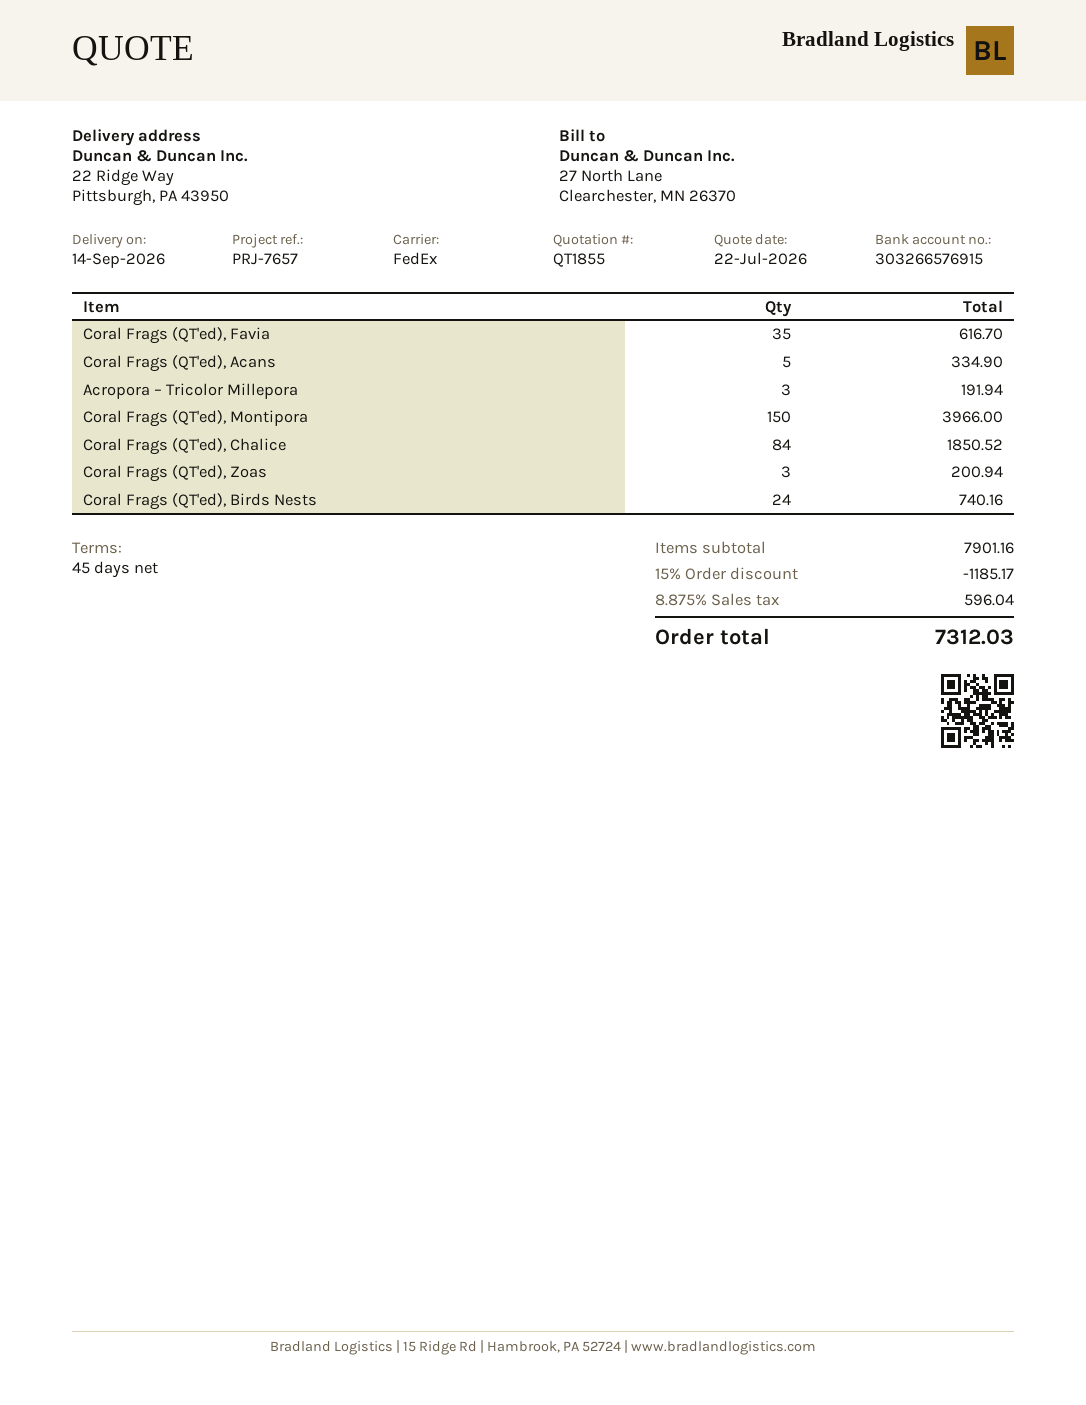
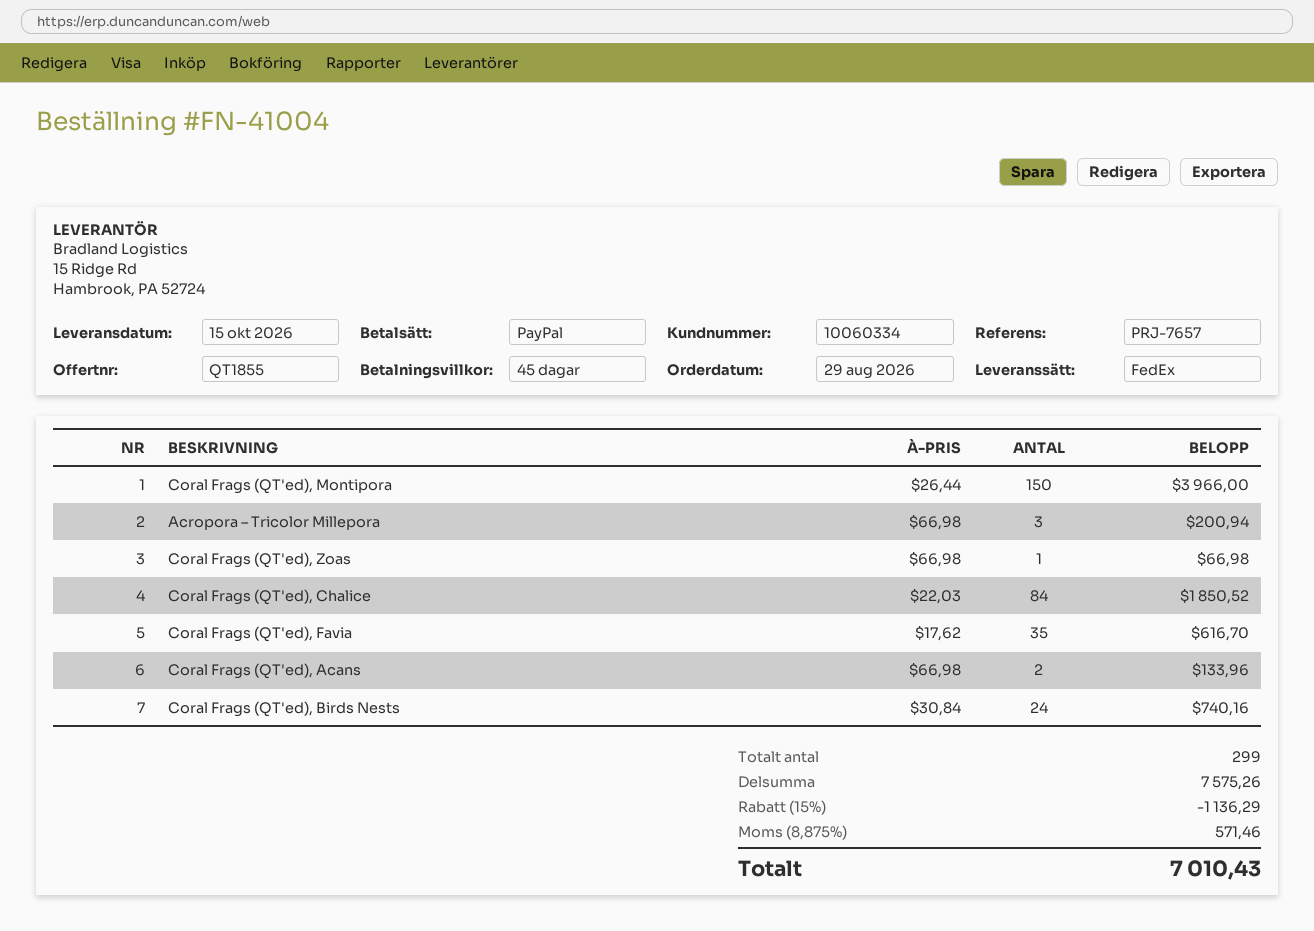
delivery date: 2026-09-14 -> 2026-10-15
Coral Frags (QT'ed), Acans: 5 for 334.90 -> 2 for 133.96
Acropora – Tricolor Millepora: 3 for 191.94 -> 3 for 200.94
Coral Frags (QT'ed), Zoas: 3 for 200.94 -> 1 for 66.98
subtotal: 7901.16 -> 7575.26
discount: 15% = 1185.17 -> 15% = 1136.29
tax: 8.875% = 596.04 -> 8.875% = 571.46
total: 7312.03 -> 7010.43

